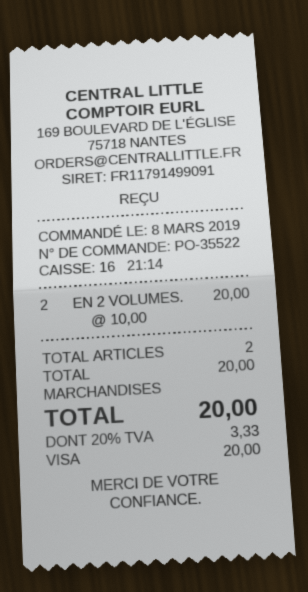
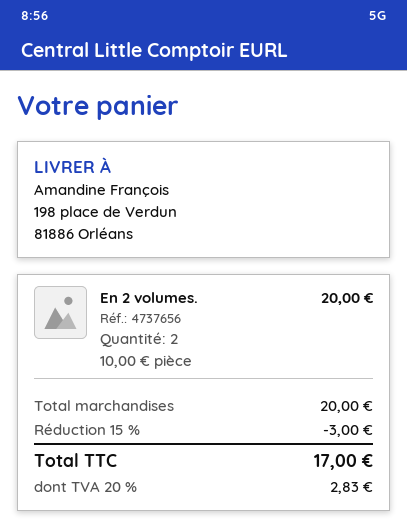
discount: none -> 15% = 3.00
tax: 20% = 3.33 -> 20% = 2.83
total: 20.00 -> 17.00

